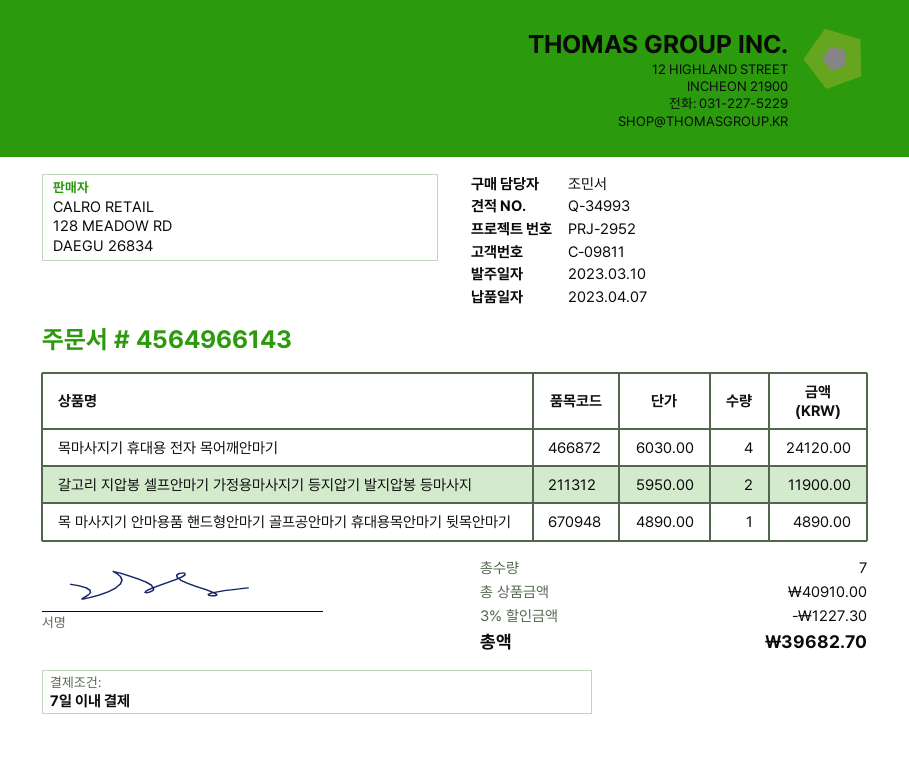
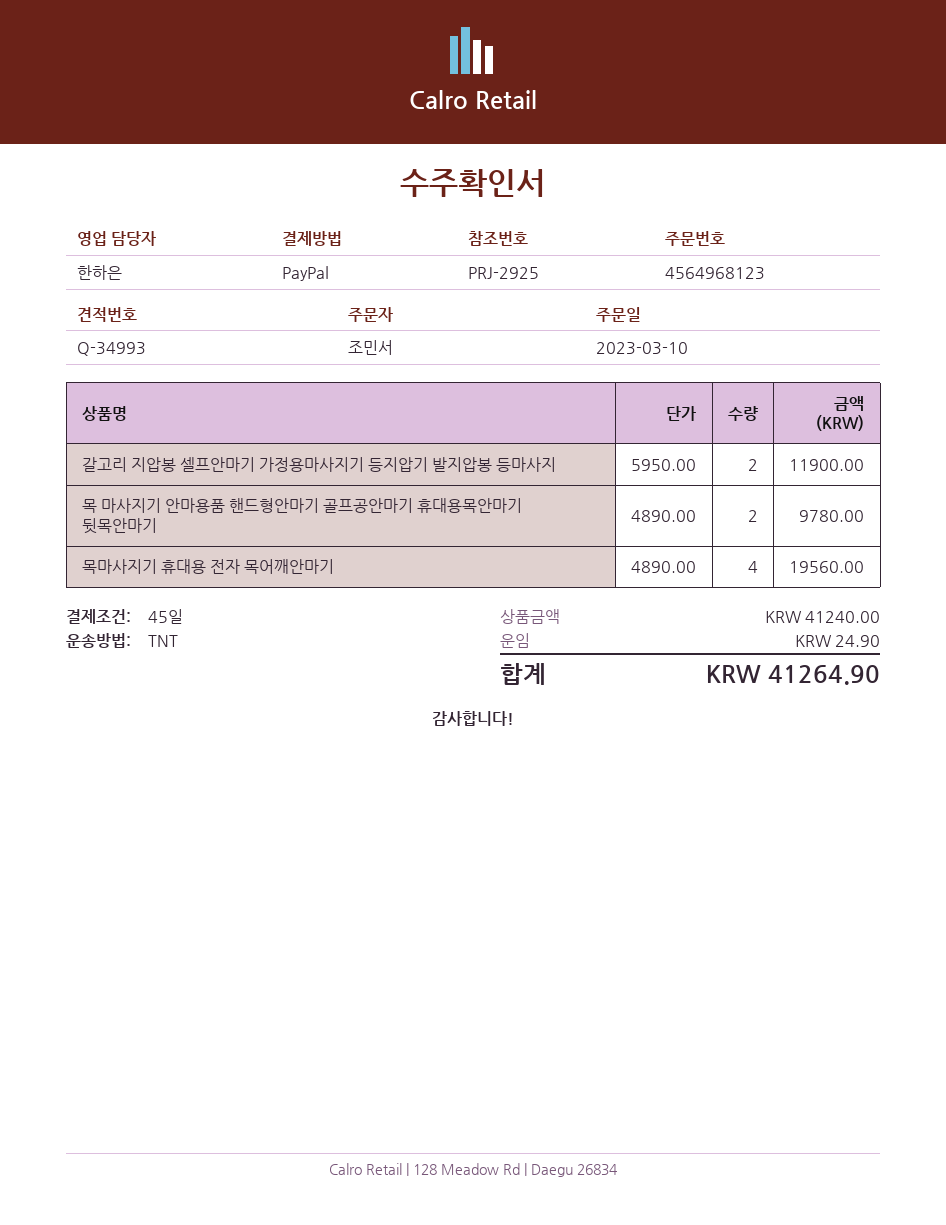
order number: 4564966143 -> 4564968123
payment terms: 7 days -> 45 days
reference: PRJ-2952 -> PRJ-2925
목마사지기 휴대용 전자 목어깨안마기: 4 x 6030.00 = 24120.00 -> 4 x 4890.00 = 19560.00
목 마사지기 안마용품 핸드형안마기 골프공안마기 휴대용목안마기 뒷목안마기: 1 x 4890.00 = 4890.00 -> 2 x 4890.00 = 9780.00
subtotal: 40910.00 -> 41240.00
discount: 3% = 1227.30 -> none
shipping: none -> 24.90
total: 39682.70 -> 41264.90

